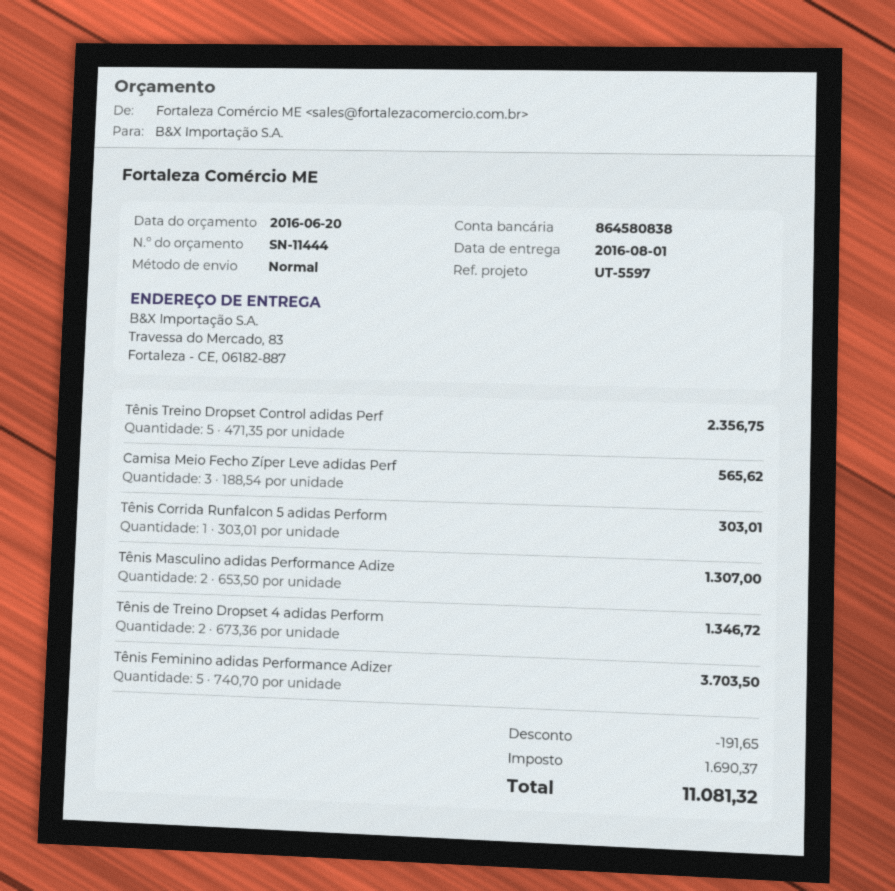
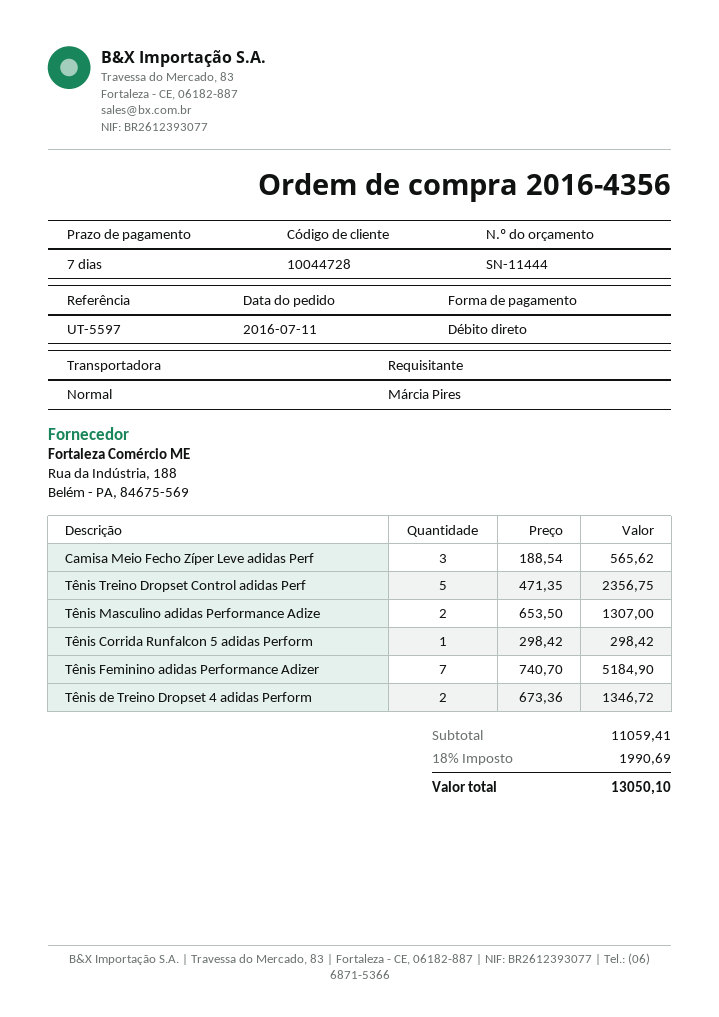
Tênis Corrida Runfalcon 5 adidas Perform: 1 x 303.01 = 303.01 -> 1 x 298.42 = 298.42
Tênis Feminino adidas Performance Adizer: 5 x 740.70 = 3703.50 -> 7 x 740.70 = 5184.90
discount: 191.65 -> none
tax: 1690.37 -> 1990.69
total: 11081.32 -> 13050.10

